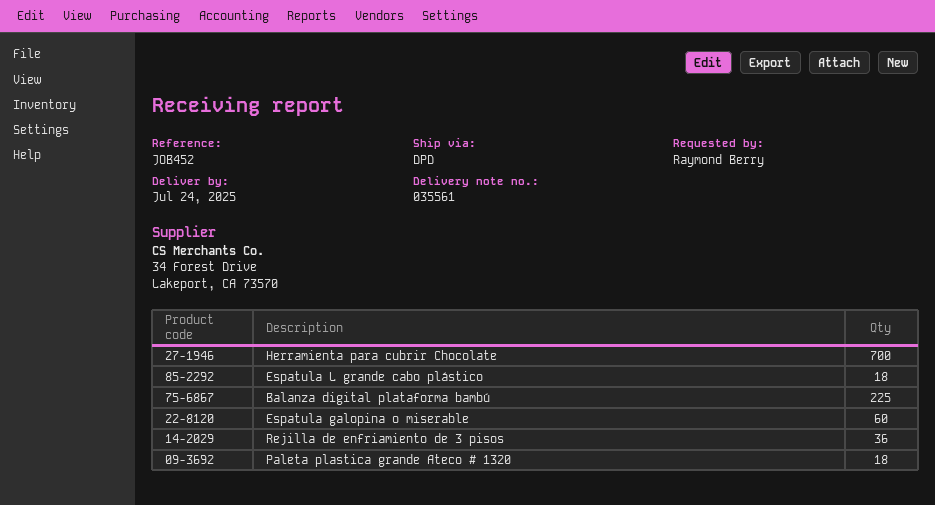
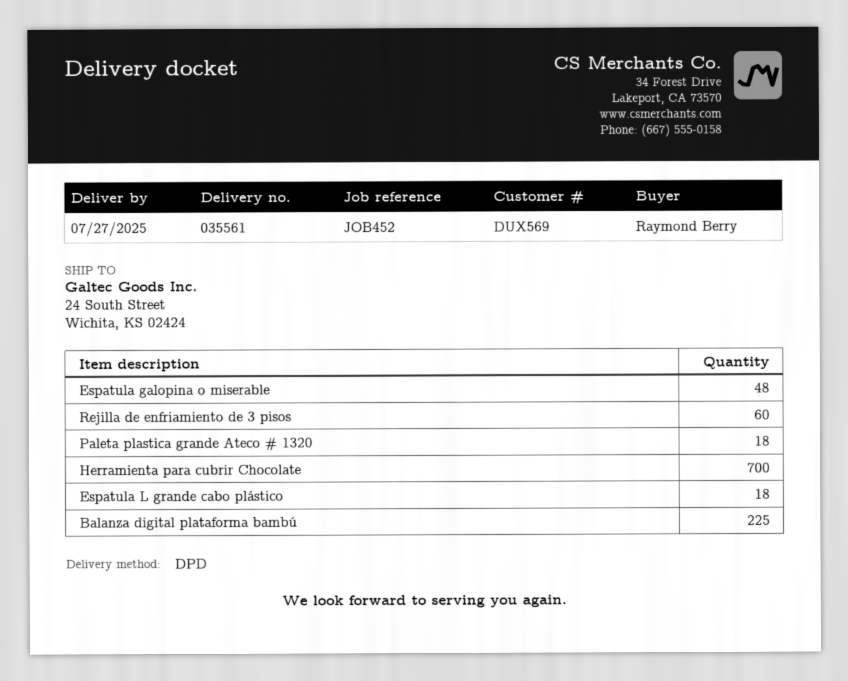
delivery date: 2025-07-24 -> 2025-07-27
Espatula galopina o miserable: 60 -> 48
Rejilla de enfriamiento de 3 pisos: 36 -> 60

